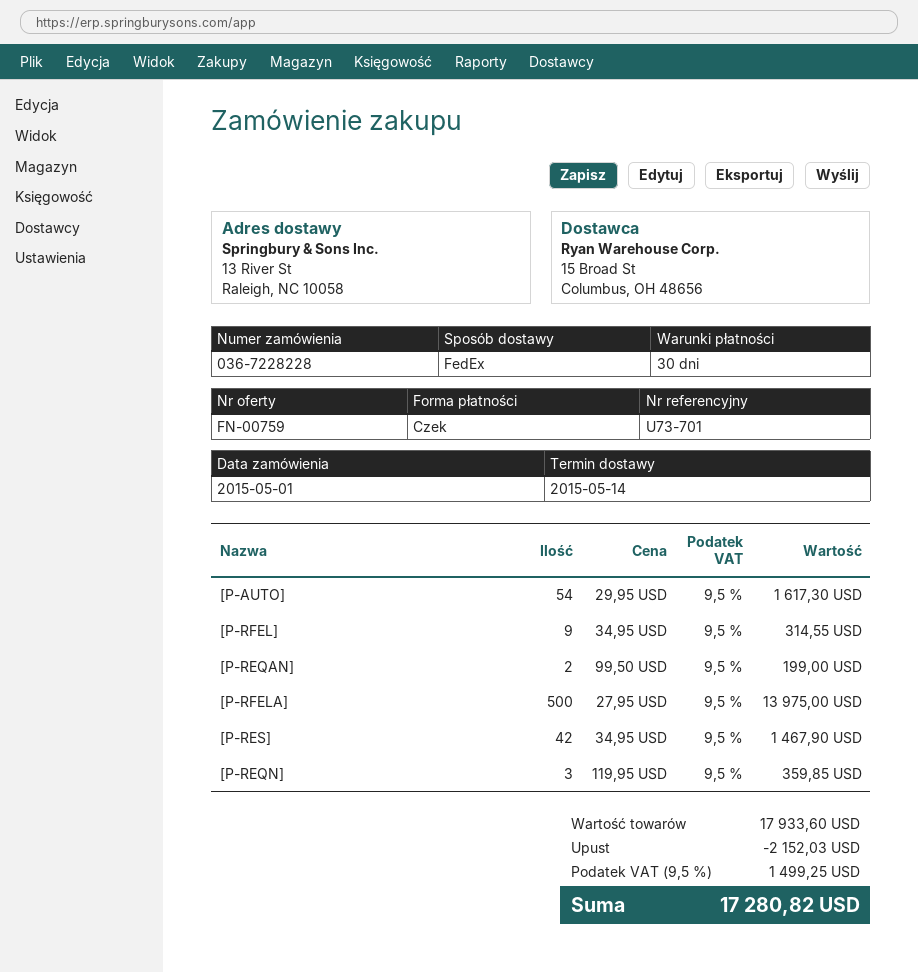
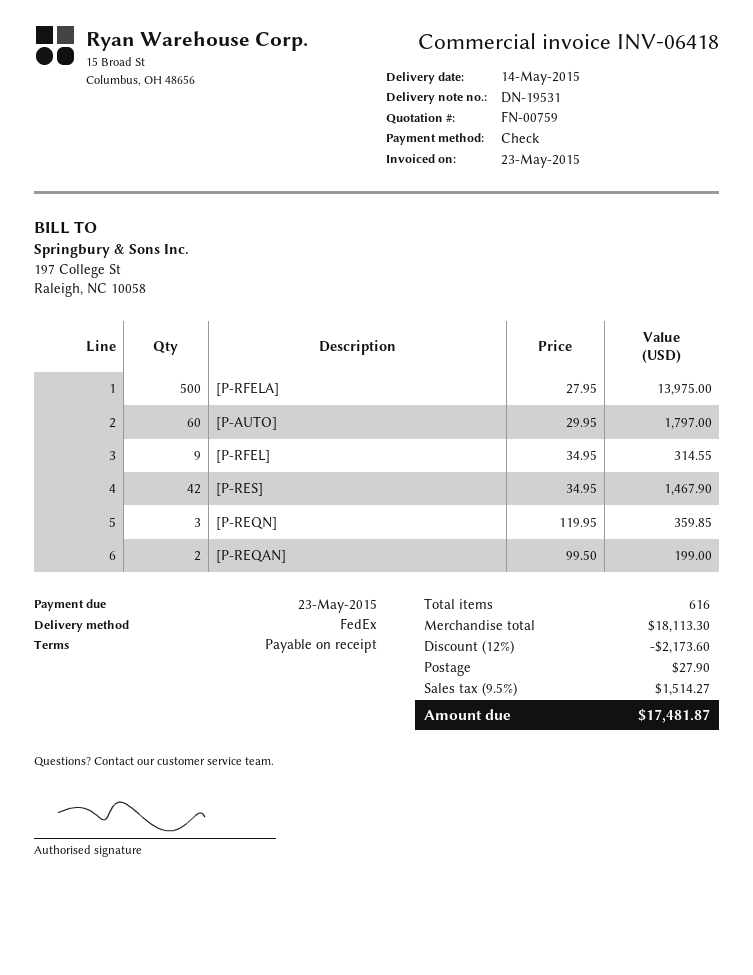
payment terms: 30 days -> on receipt
[P-AUTO]: 54 x 29.95 = 1617.30 -> 60 x 29.95 = 1797.00
subtotal: 17933.60 -> 18113.30
discount: 2152.03 -> 2173.60
shipping: none -> 27.90
tax: 9.5% = 1499.25 -> 9.5% = 1514.27
total: 17280.82 -> 17481.87

